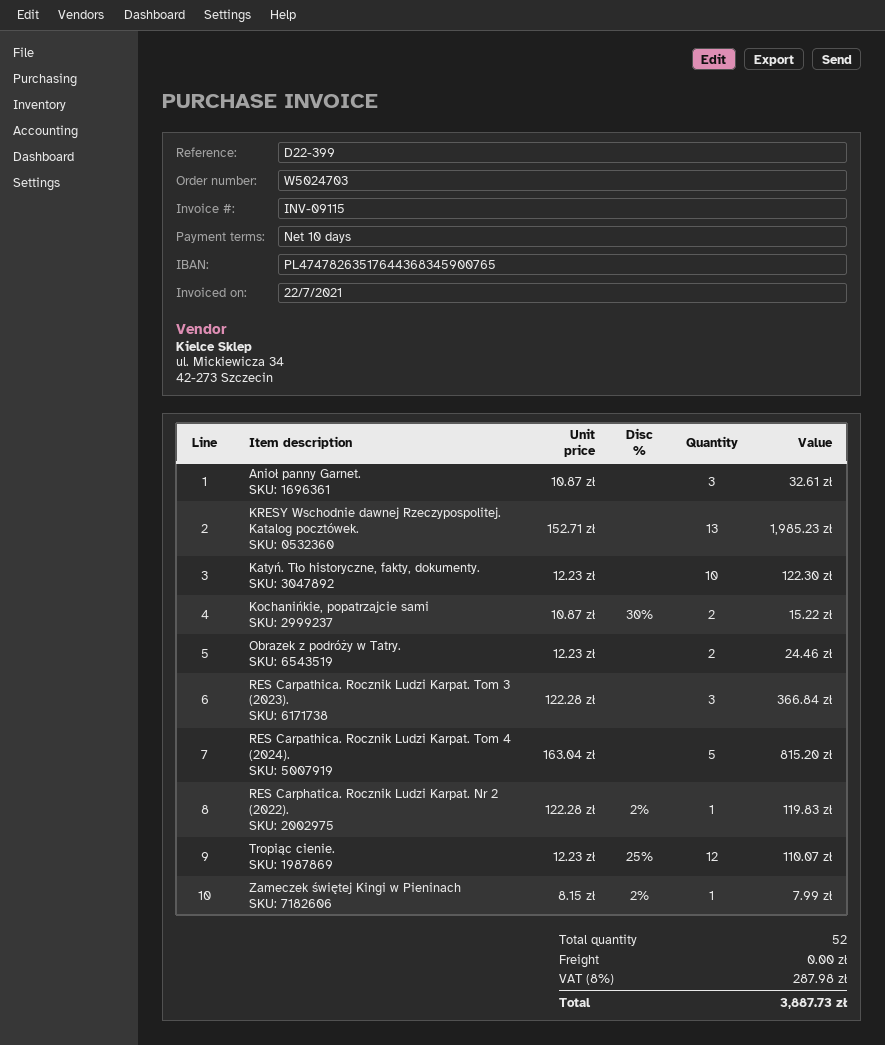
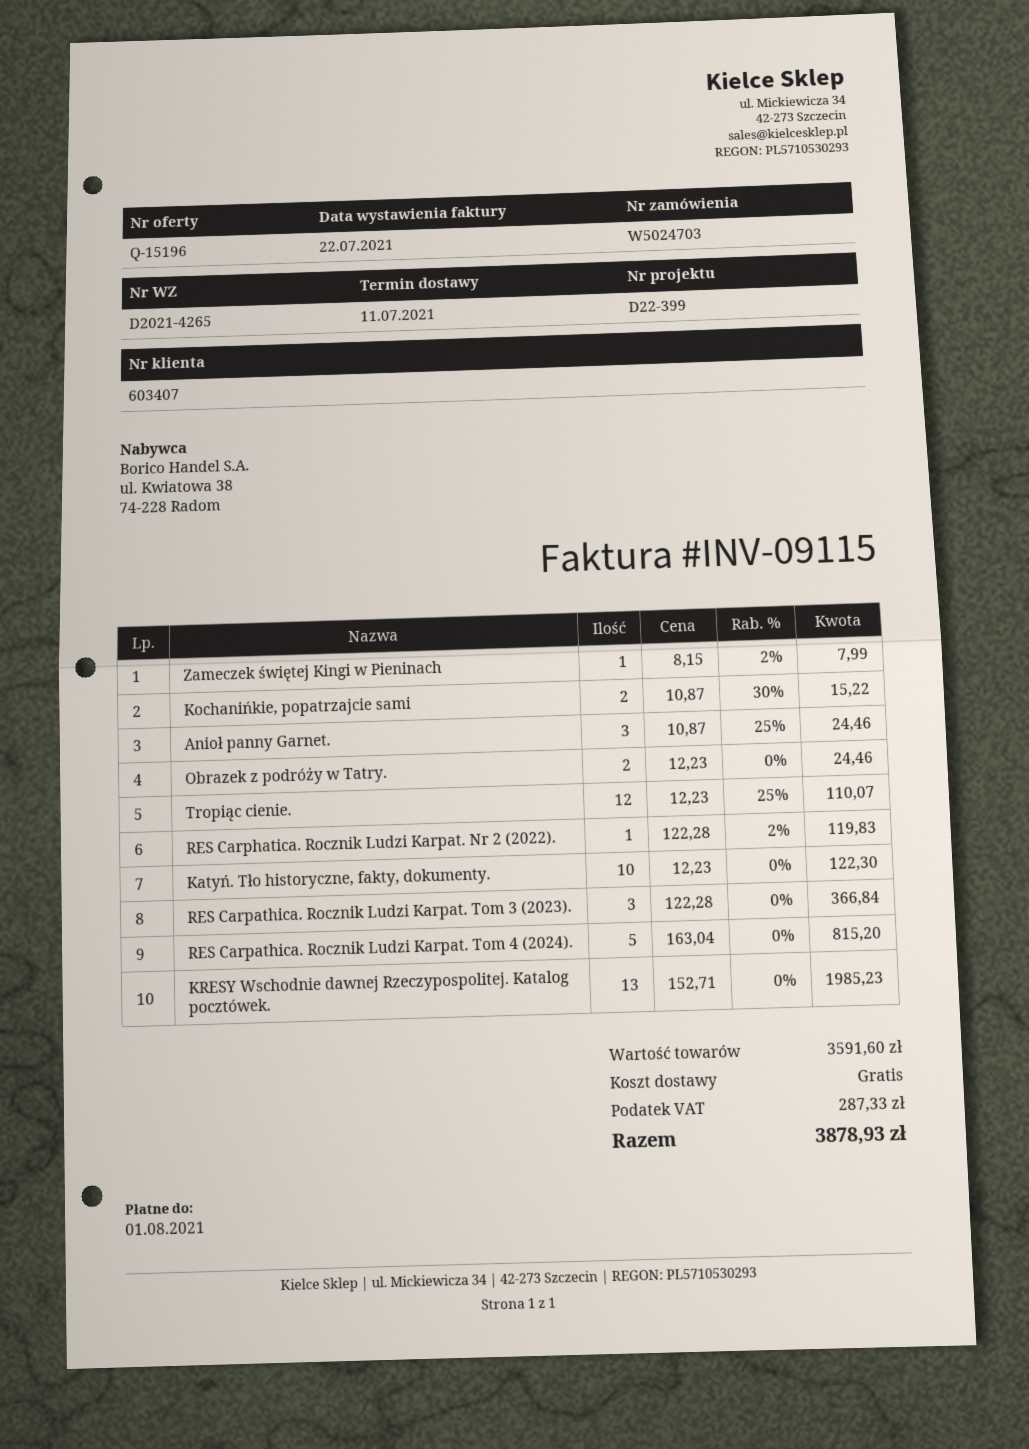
Anioł panny Garnet.: 3 x 10.87 = 32.61 -> 3 x 10.87 - 25% = 24.46
tax: 287.98 -> 287.33
total: 3887.73 -> 3878.93

